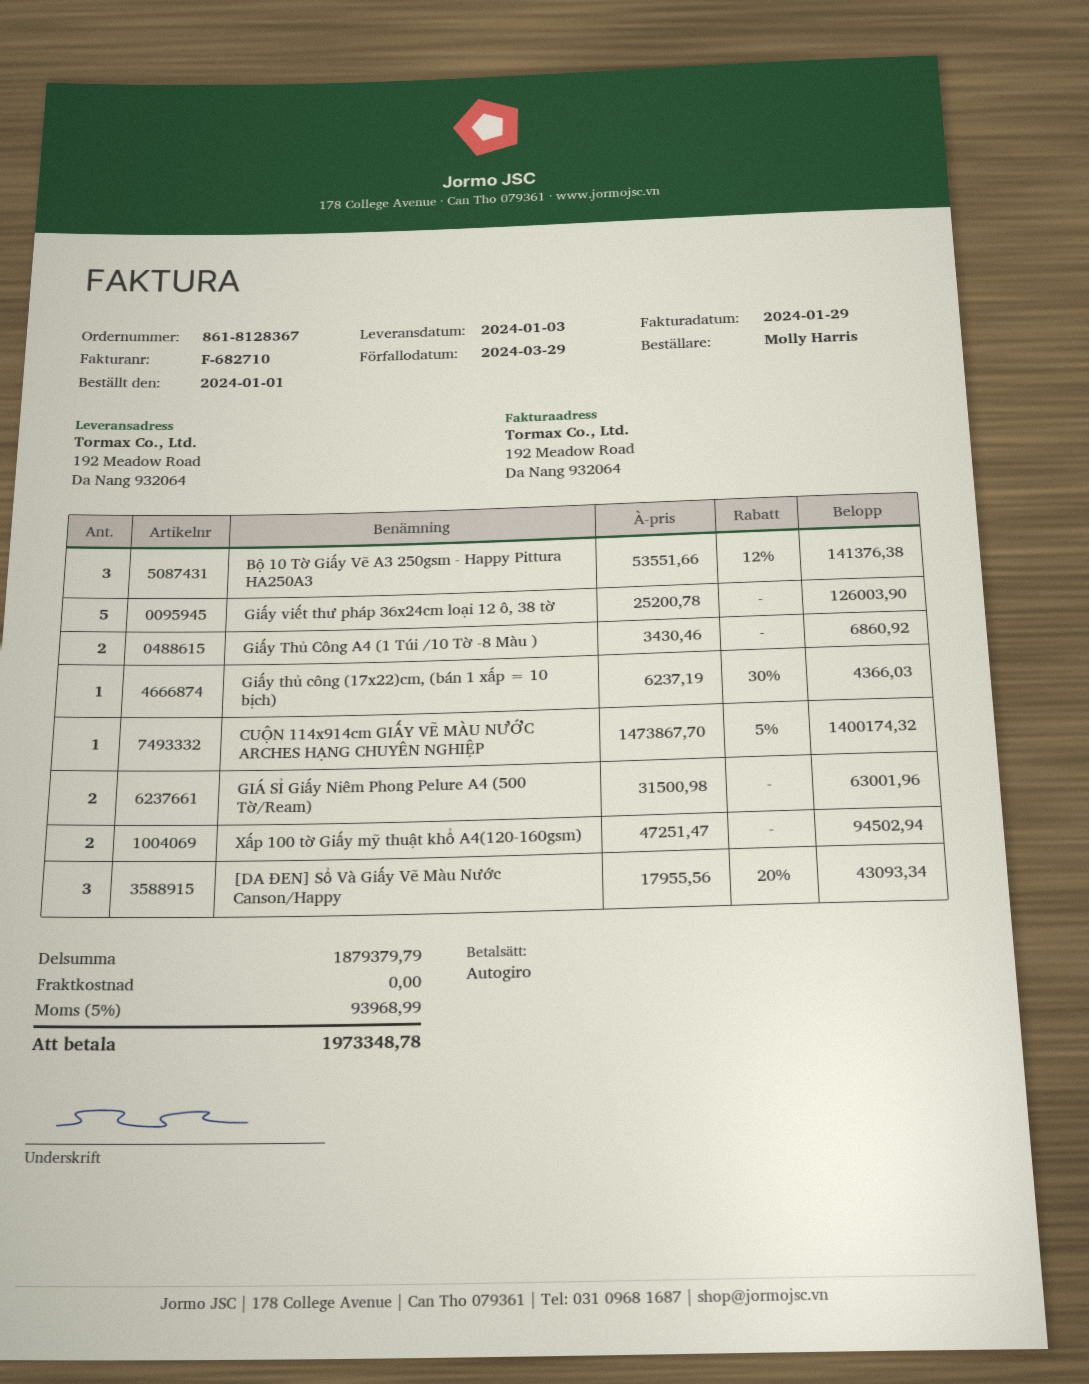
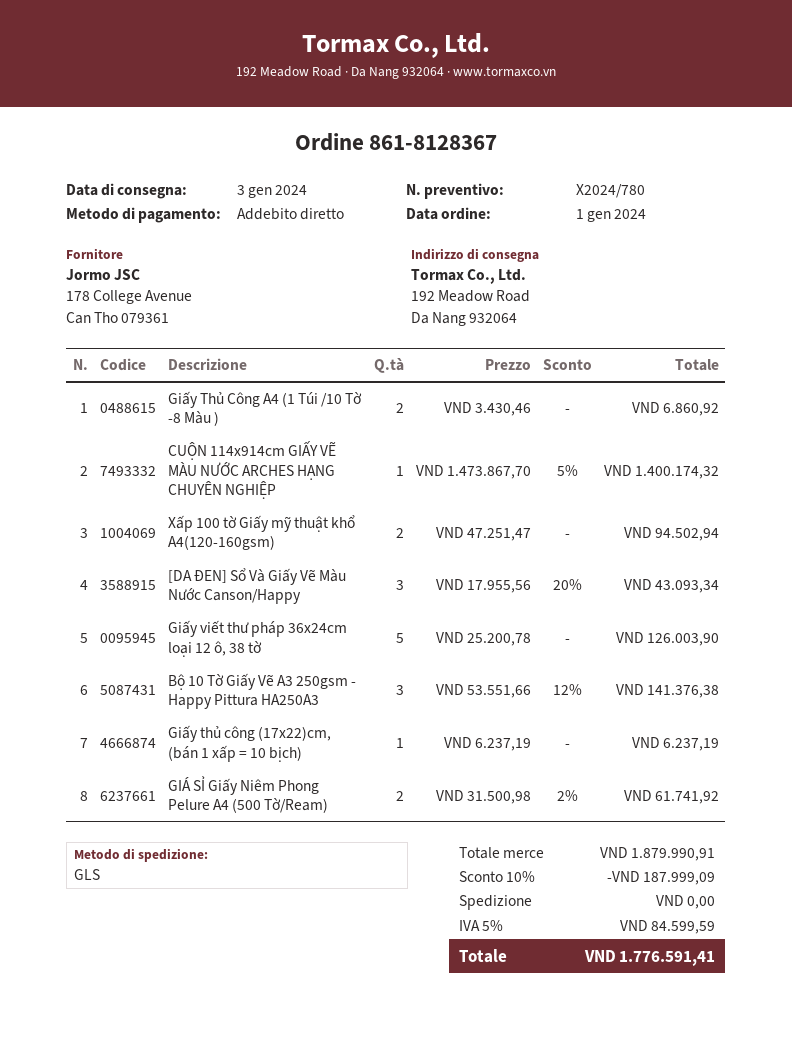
Giấy thủ công (17x22)cm, (bán 1 xấp = 10 bịch): 1 x 6237.19 - 30% = 4366.03 -> 1 x 6237.19 = 6237.19
GIÁ SỈ Giấy Niêm Phong Pelure A4 (500 Tờ/Ream): 2 x 31500.98 = 63001.96 -> 2 x 31500.98 - 2% = 61741.92
subtotal: 1879379.79 -> 1879990.91
discount: none -> 10% = 187999.09
tax: 5% = 93968.99 -> 5% = 84599.59
total: 1973348.78 -> 1776591.41

